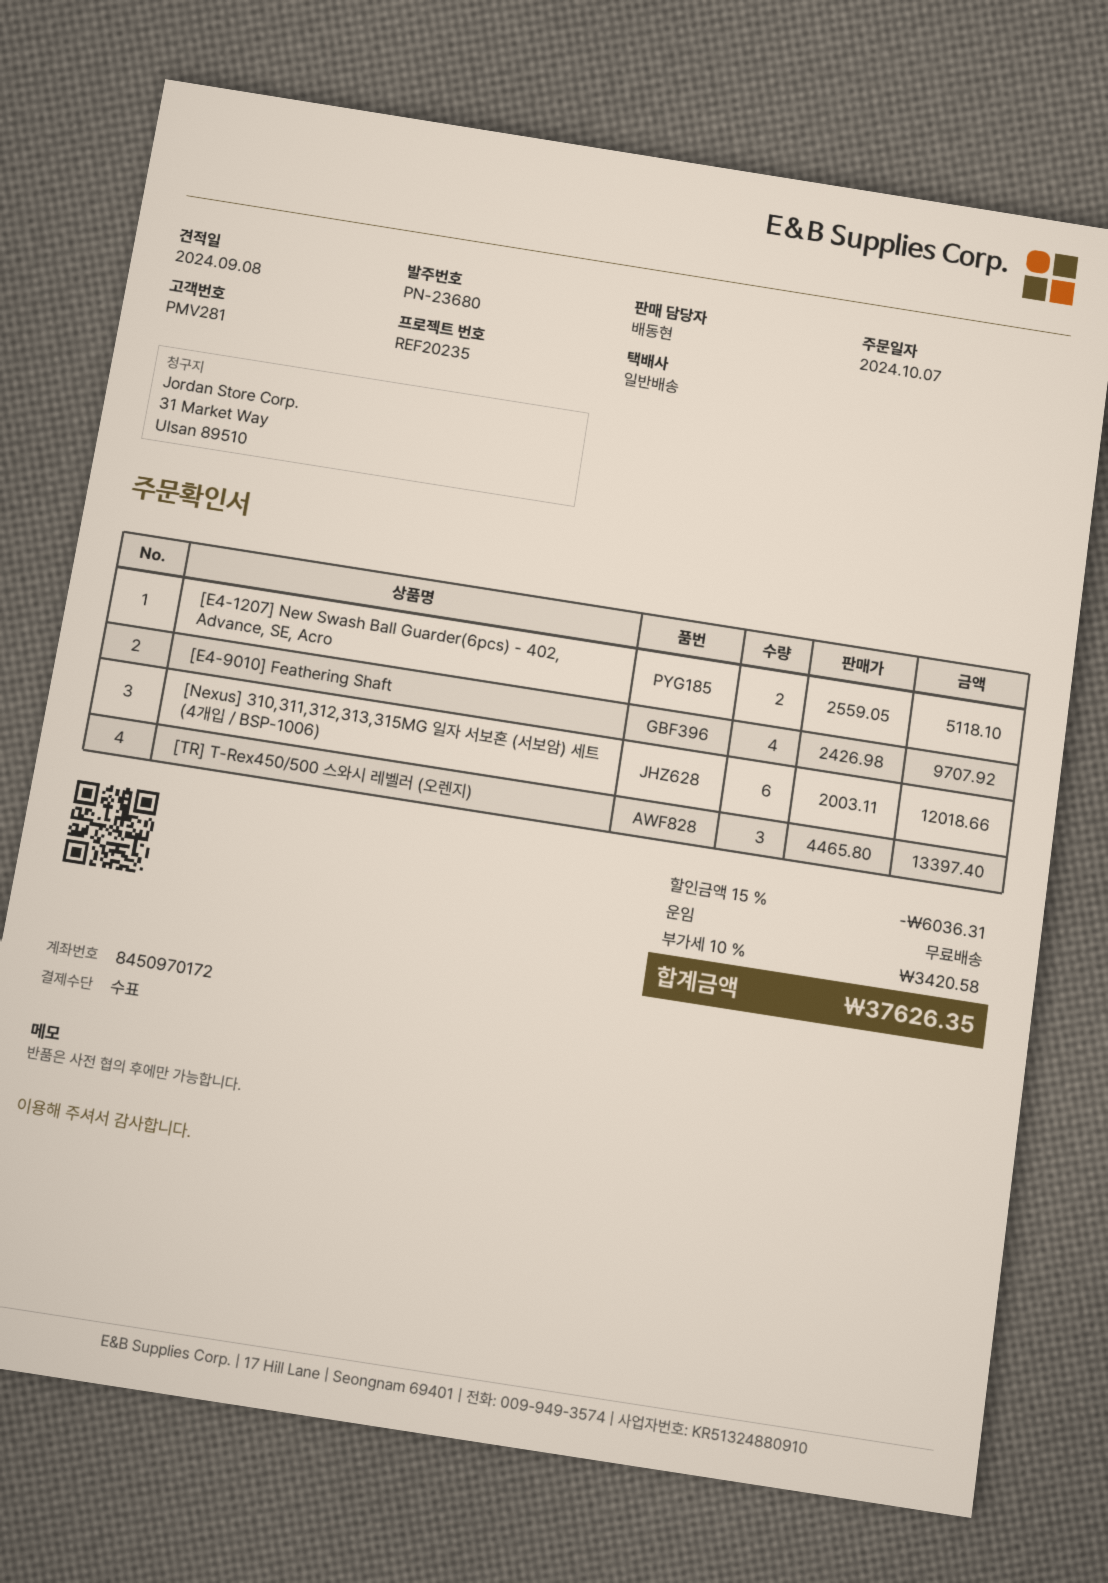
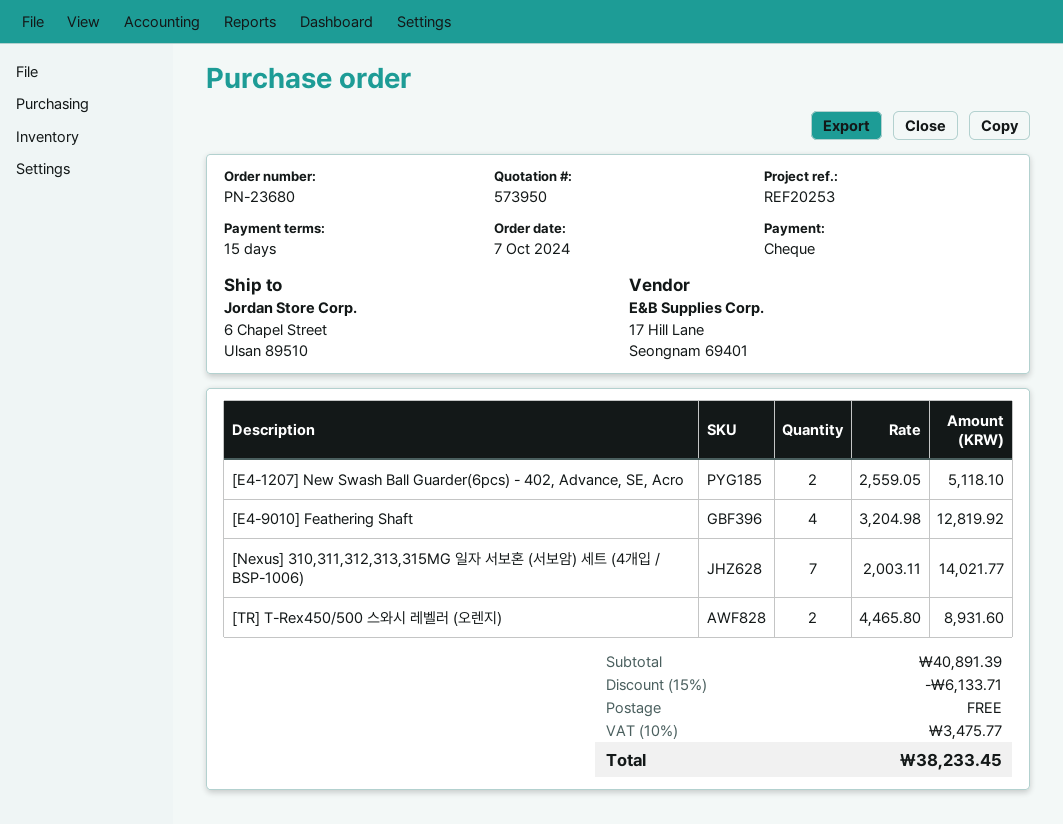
reference: REF20235 -> REF20253
[E4-9010] Feathering Shaft: 4 x 2426.98 = 9707.92 -> 4 x 3204.98 = 12819.92
[Nexus] 310,311,312,313,315MG 일자 서보혼 (서보암) 세트 (4개입 / BSP-1006): 6 x 2003.11 = 12018.66 -> 7 x 2003.11 = 14021.77
[TR] T-Rex450/500 스와시 레벨러 (오렌지): 3 x 4465.80 = 13397.40 -> 2 x 4465.80 = 8931.60
discount: 15% = 6036.31 -> 15% = 6133.71
tax: 10% = 3420.58 -> 10% = 3475.77
total: 37626.35 -> 38233.45

